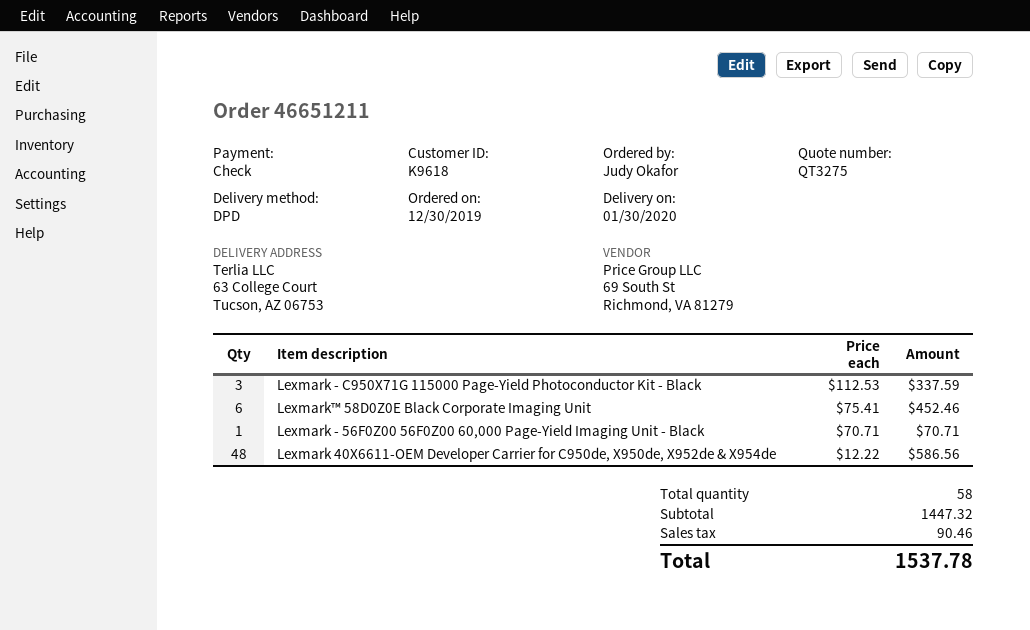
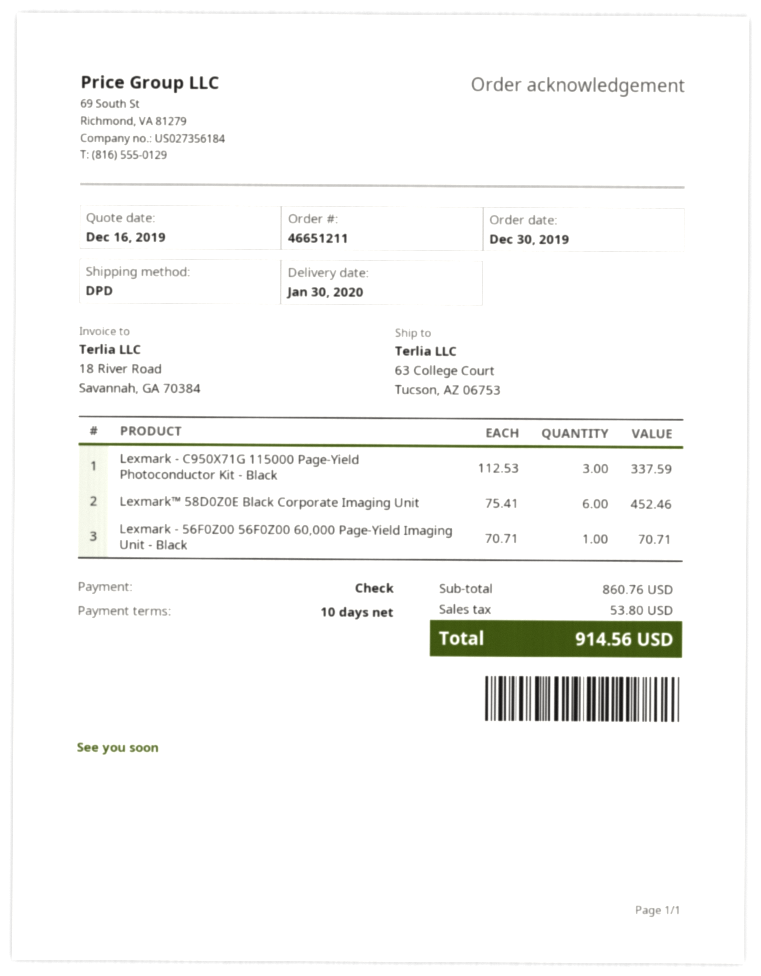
Lexmark 40X6611-OEM Developer Carrier for C950de, X950de, X952de & X954de: 48 x 12.22 = 586.56 -> none
subtotal: 1447.32 -> 860.76
tax: 90.46 -> 53.80
total: 1537.78 -> 914.56

